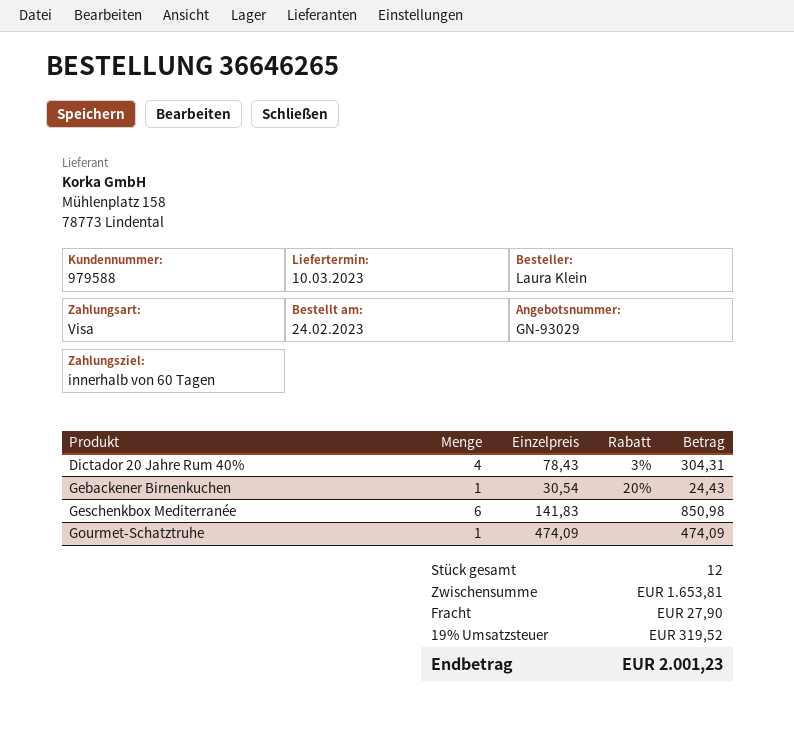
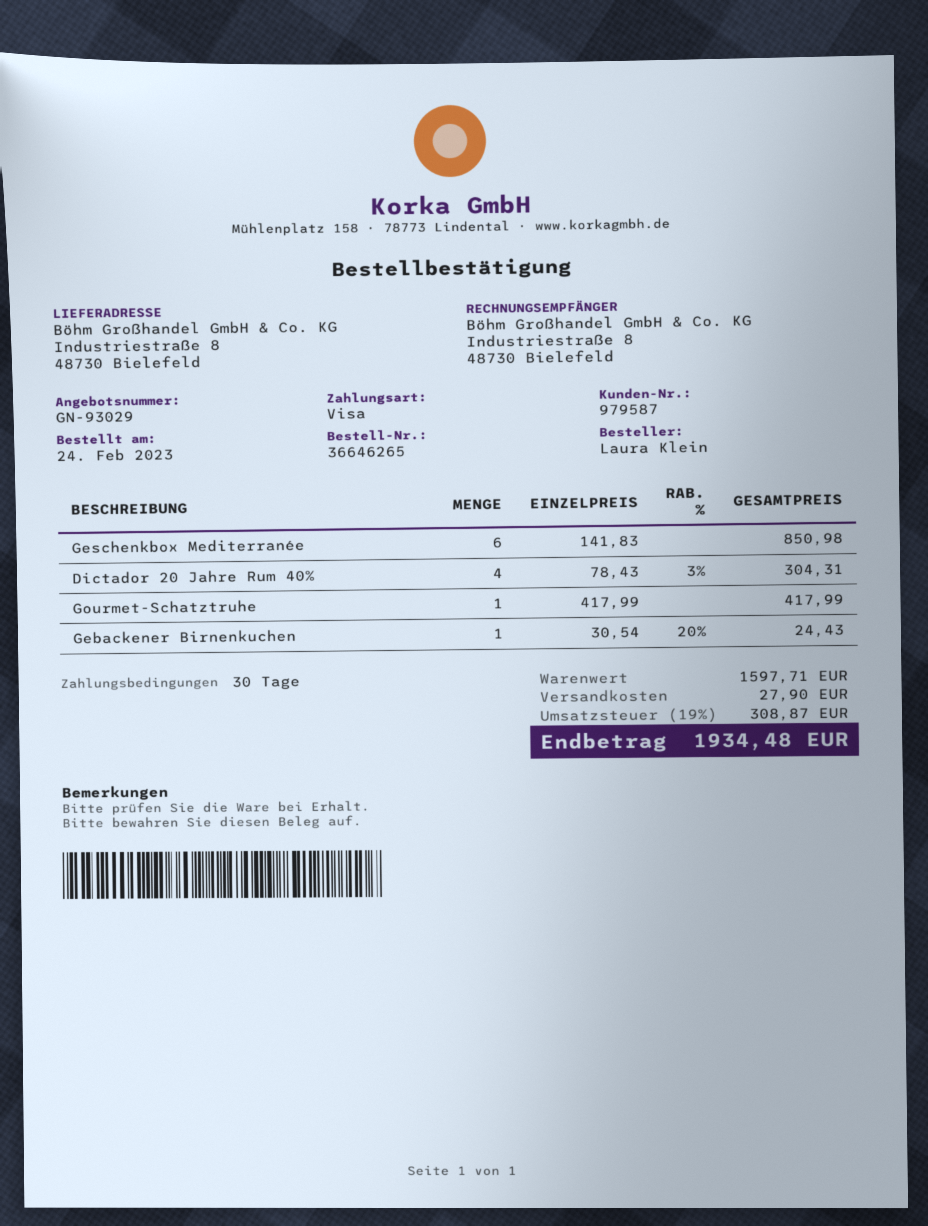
payment terms: 60 days -> 30 days
customer number: 979588 -> 979587
Gourmet-Schatztruhe: 1 x 474.09 = 474.09 -> 1 x 417.99 = 417.99
subtotal: 1653.81 -> 1597.71
tax: 19% = 319.52 -> 19% = 308.87
total: 2001.23 -> 1934.48

